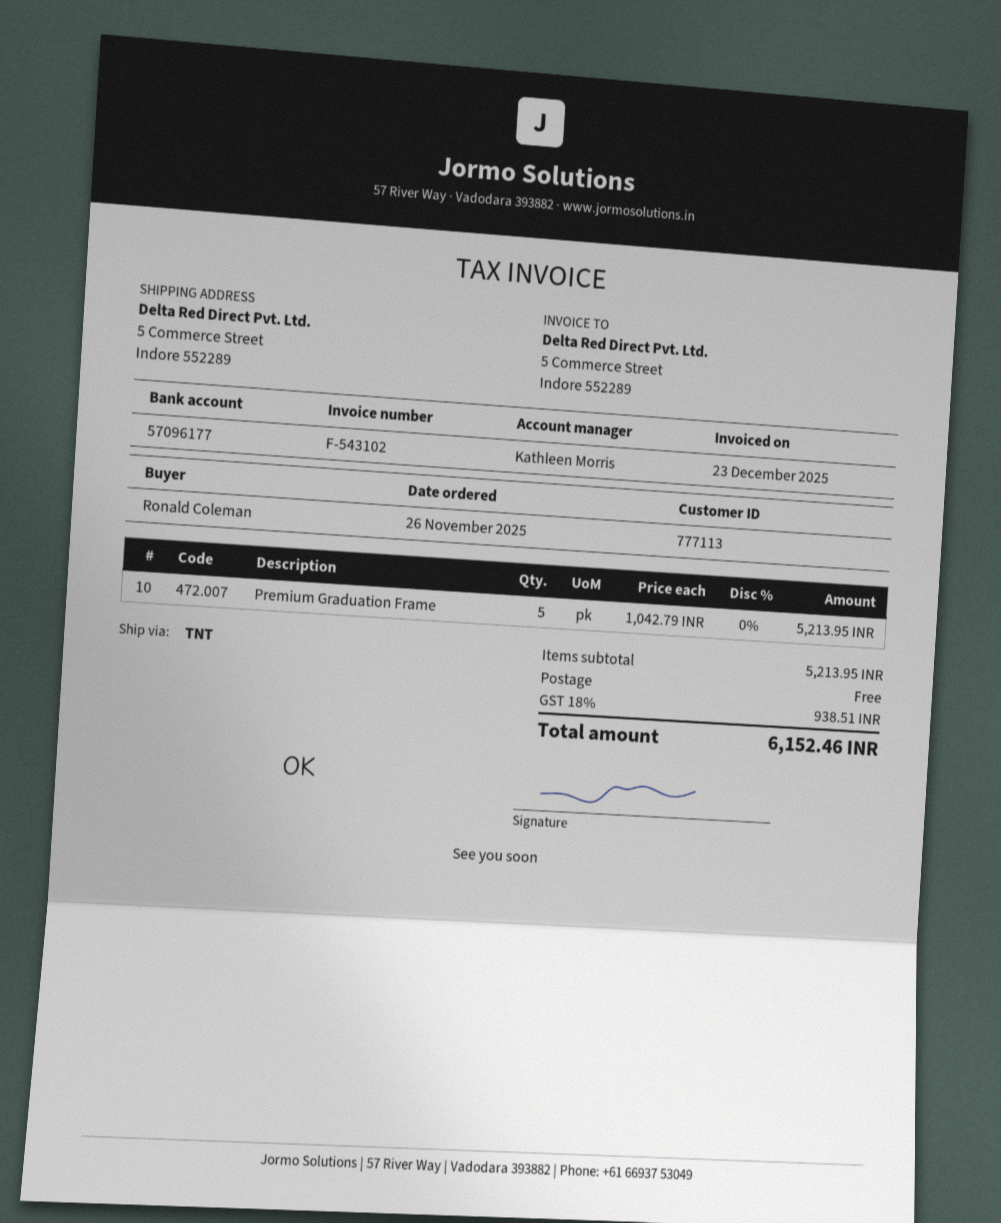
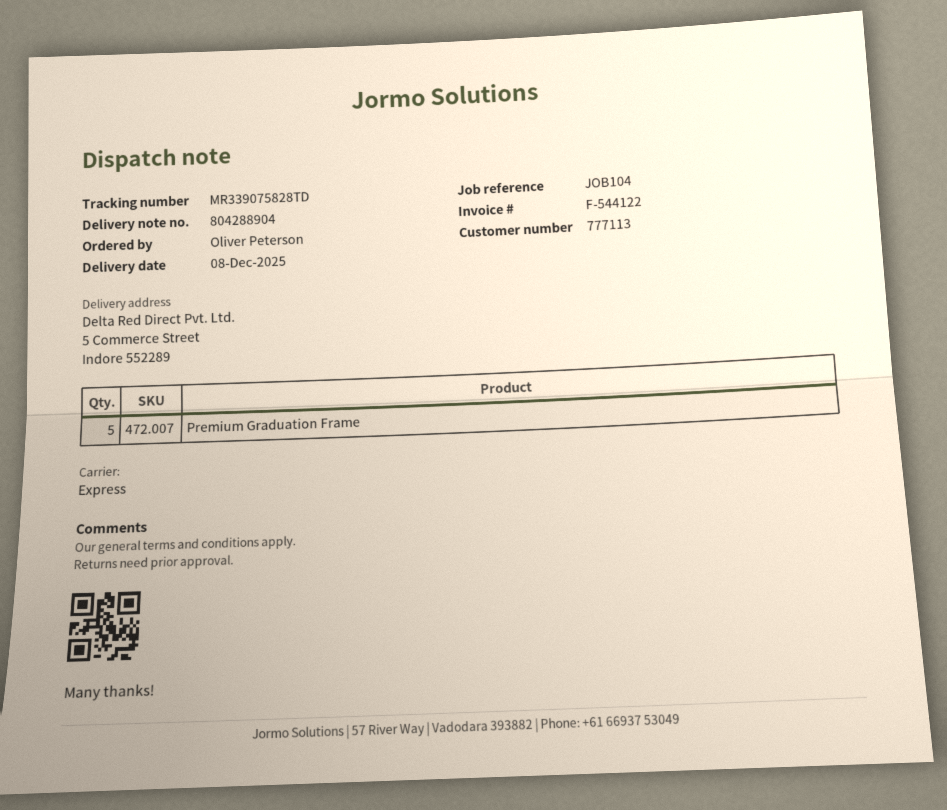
invoice number: F-543102 -> F-544122
ordered by: Ronald Coleman -> Oliver Peterson
shipping method: TNT -> express

